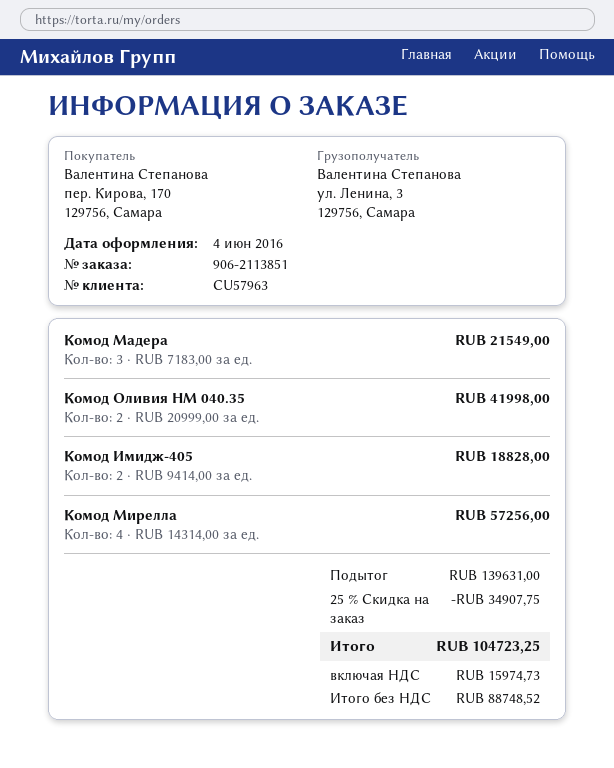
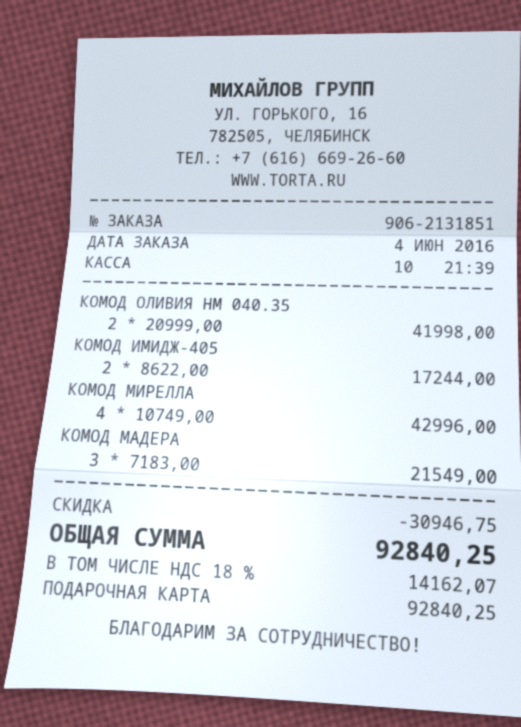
order number: 906-2113851 -> 906-2131851
Комод Имидж-405: 2 x 9414.00 = 18828.00 -> 2 x 8622.00 = 17244.00
Комод Мирелла: 4 x 14314.00 = 57256.00 -> 4 x 10749.00 = 42996.00
discount: 34907.75 -> 30946.75
tax: 15974.73 -> 14162.07
total: 104723.25 -> 92840.25

